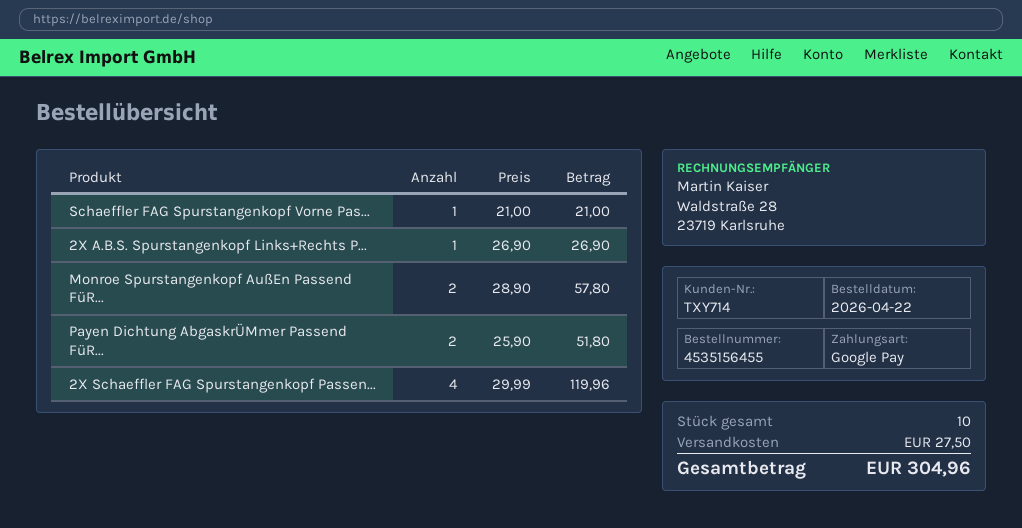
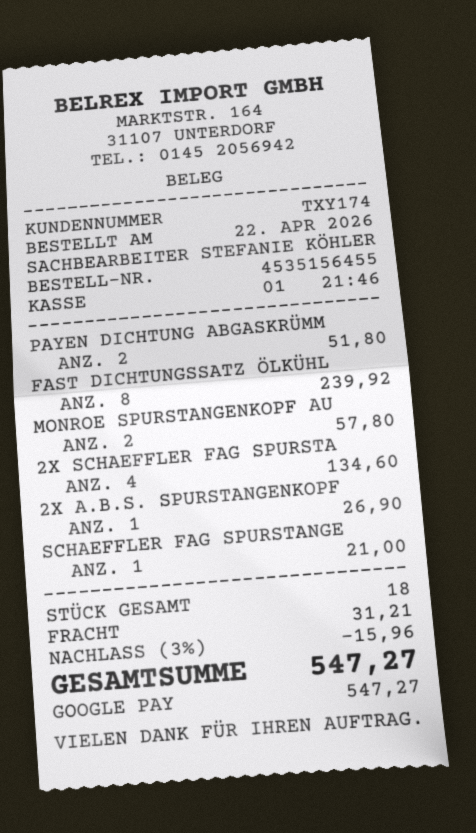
customer number: TXY714 -> TXY174
2X Schaeffler FAG Spurstangenkopf Passen...: 4 for 119.96 -> 4 for 134.60
FAST DICHTUNGSSATZ ÖLKÜHL: none -> 8 for 239.92
total quantity: 10 -> 18
discount: none -> 3% = 15.96
shipping: 27.50 -> 31.21
total: 304.96 -> 547.27

